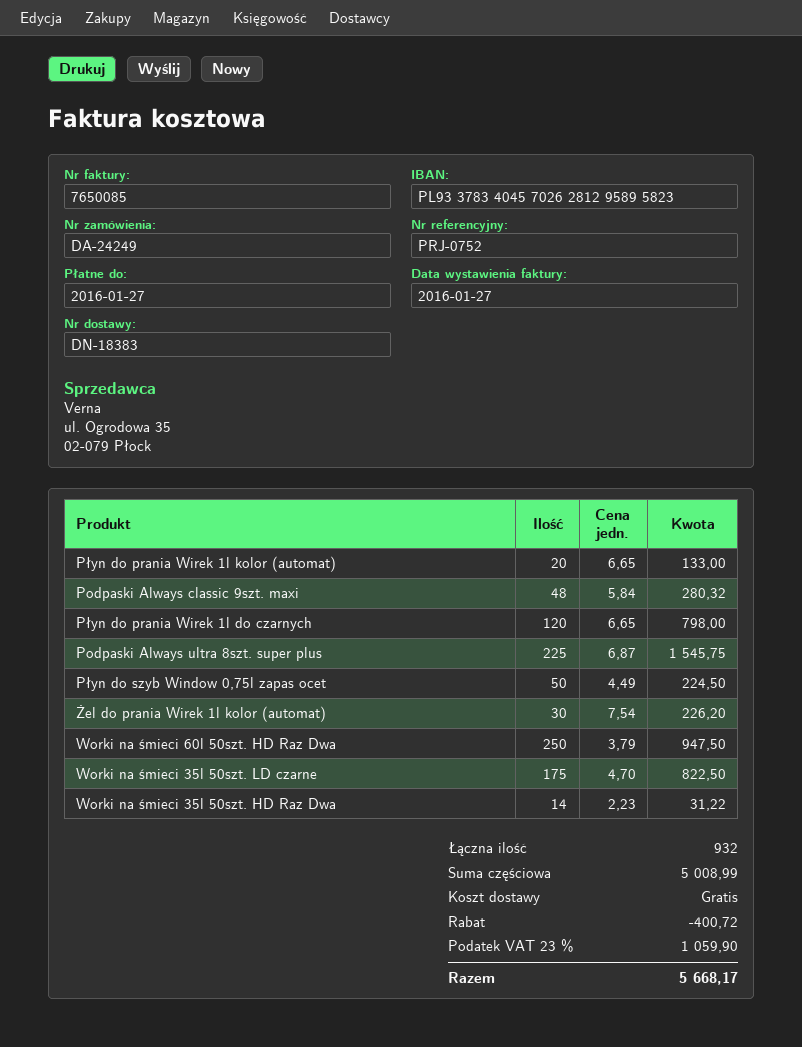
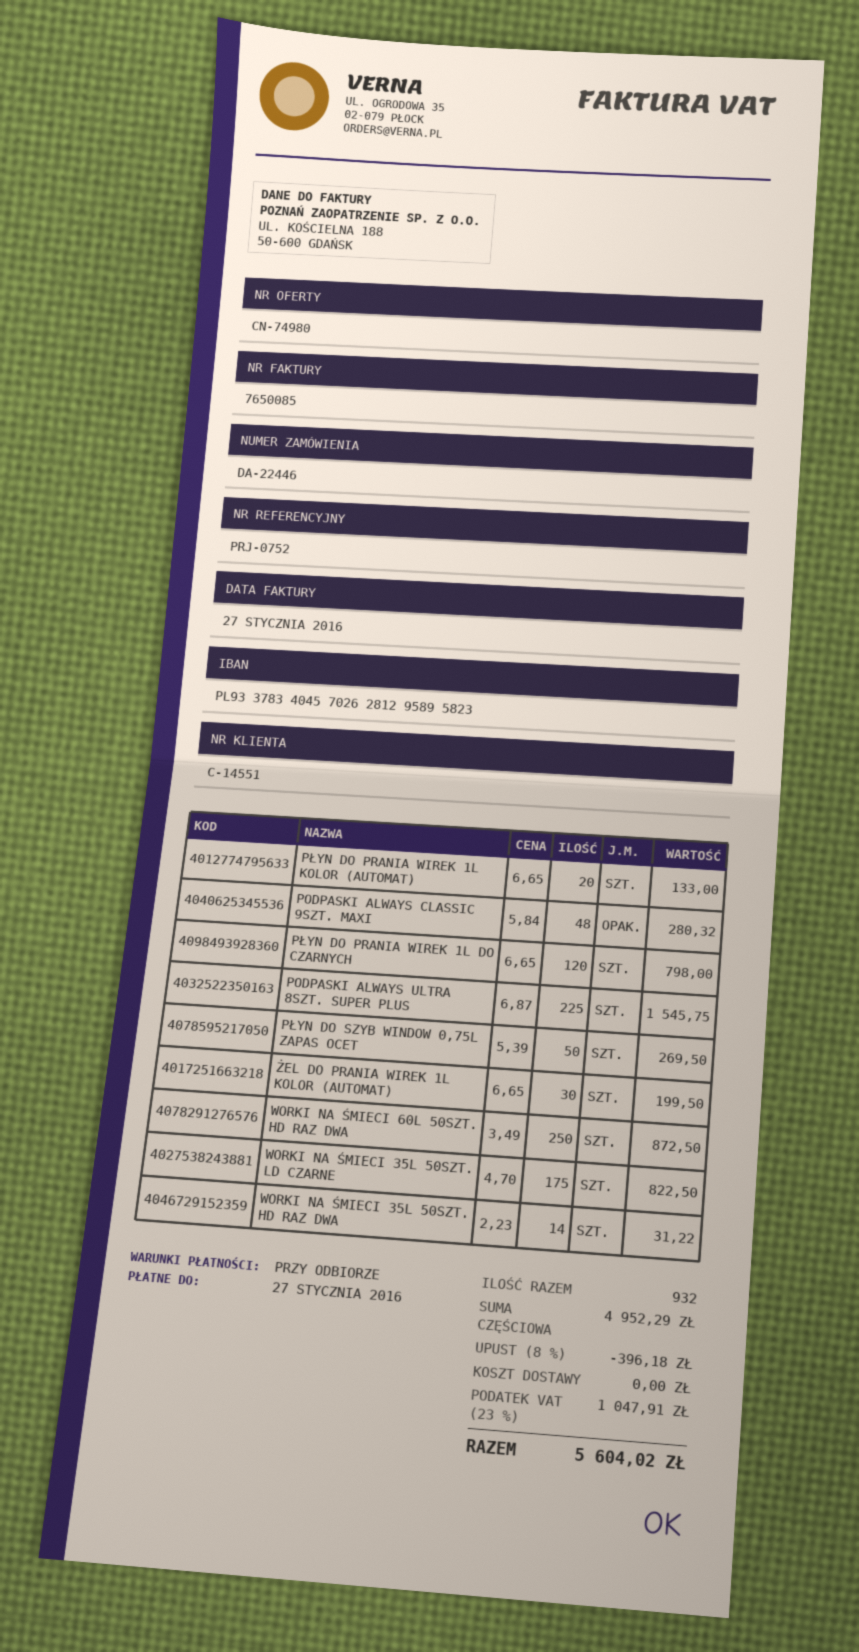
order number: DA-24249 -> DA-22446
Płyn do szyb Window 0,75l zapas ocet: 50 x 4.49 = 224.50 -> 50 x 5.39 = 269.50
Żel do prania Wirek 1l kolor (automat): 30 x 7.54 = 226.20 -> 30 x 6.65 = 199.50
Worki na śmieci 60l 50szt. HD Raz Dwa: 250 x 3.79 = 947.50 -> 250 x 3.49 = 872.50
subtotal: 5008.99 -> 4952.29
discount: 400.72 -> 396.18
tax: 23% = 1059.90 -> 23% = 1047.91
total: 5668.17 -> 5604.02

